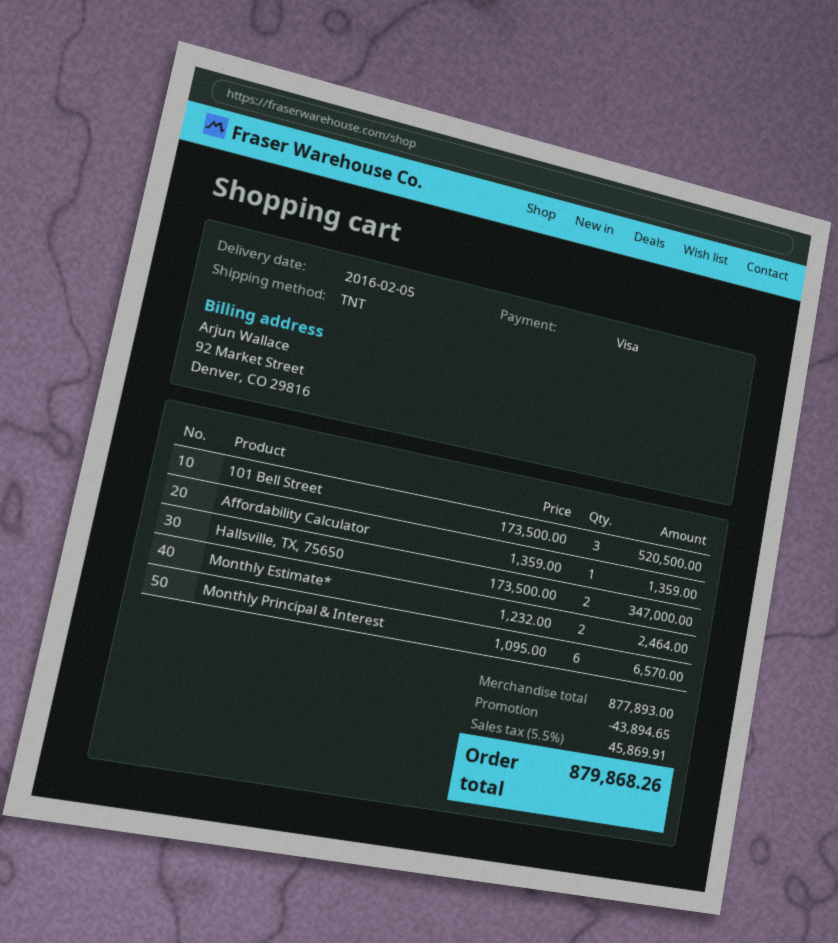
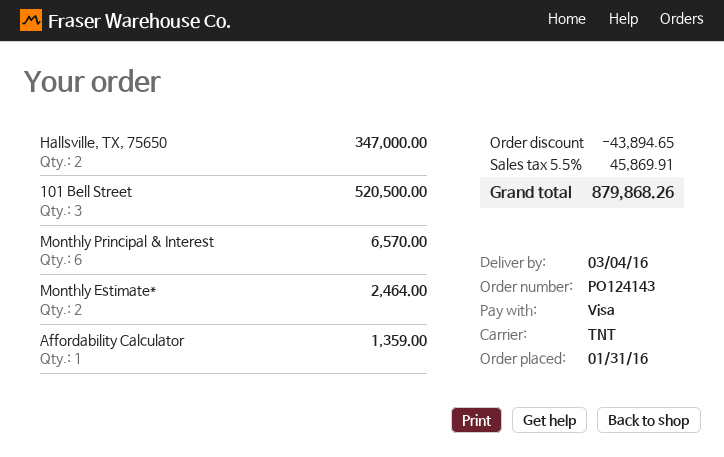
delivery date: 2016-02-05 -> 2016-03-04

